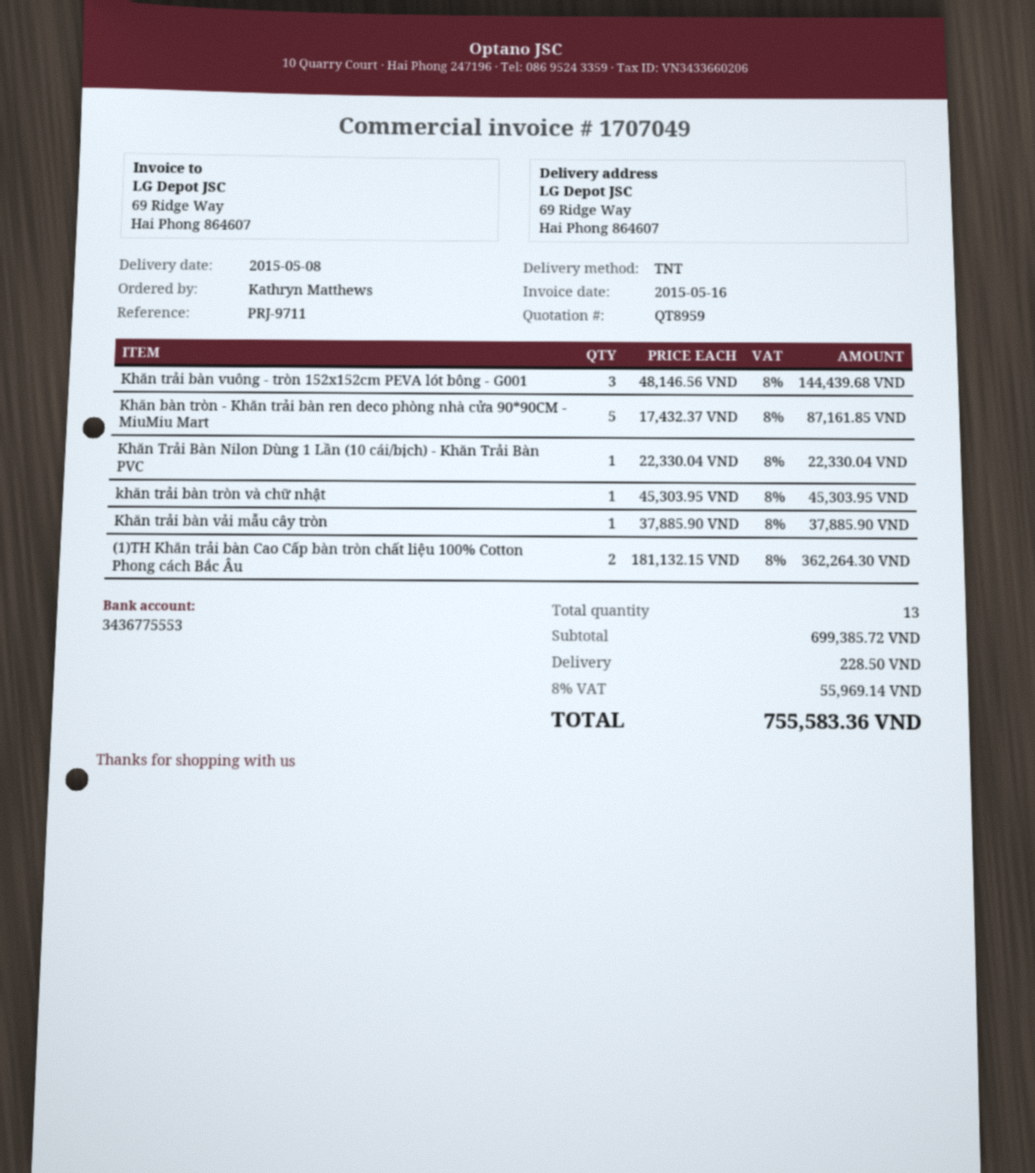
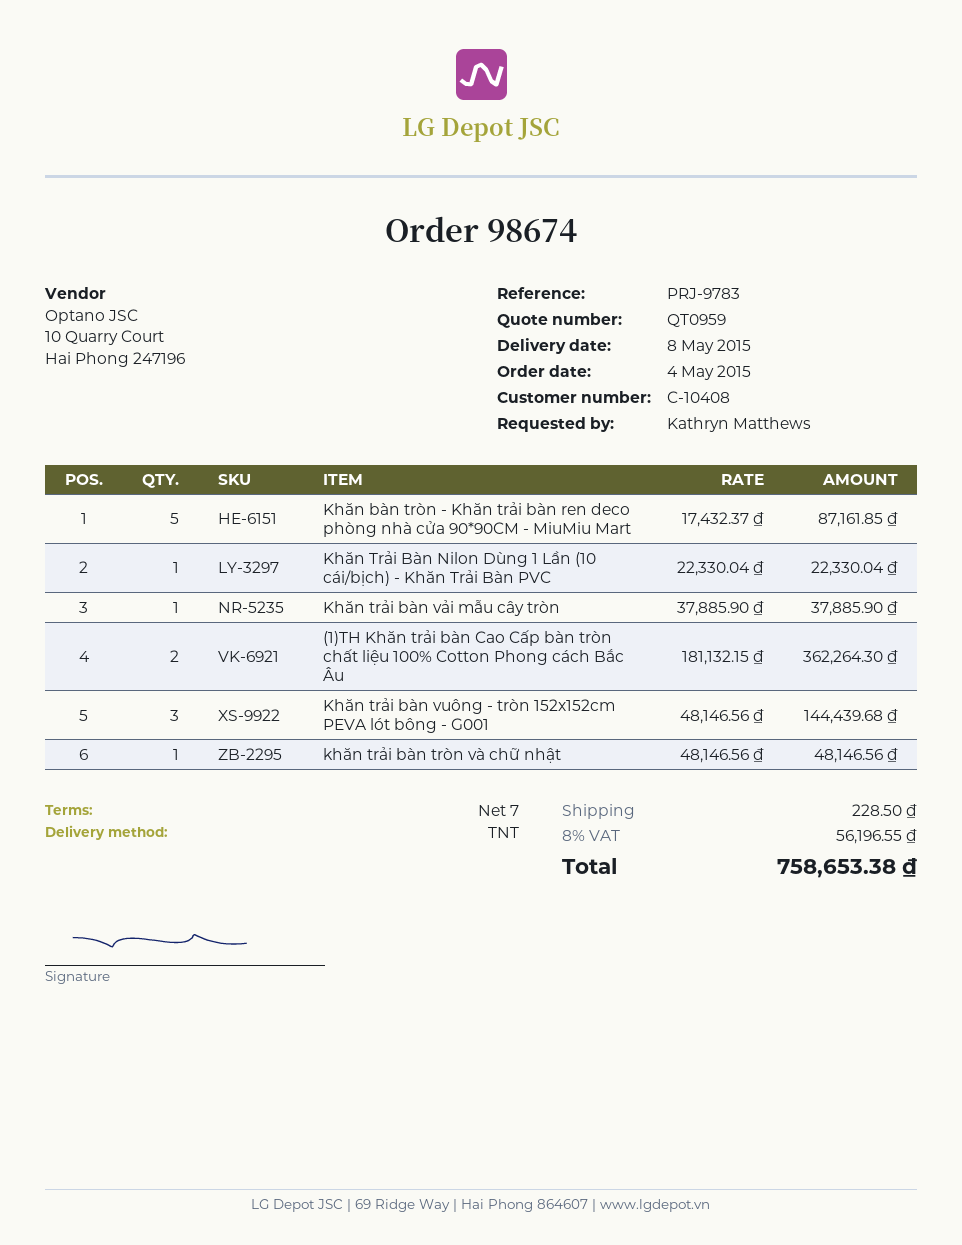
quote number: QT8959 -> QT0959
reference: PRJ-9711 -> PRJ-9783
khăn trải bàn tròn và chữ nhật: 1 x 45303.95 = 45303.95 -> 1 x 48146.56 = 48146.56
tax: 8% = 55969.14 -> 8% = 56196.55
total: 755583.36 -> 758653.38

